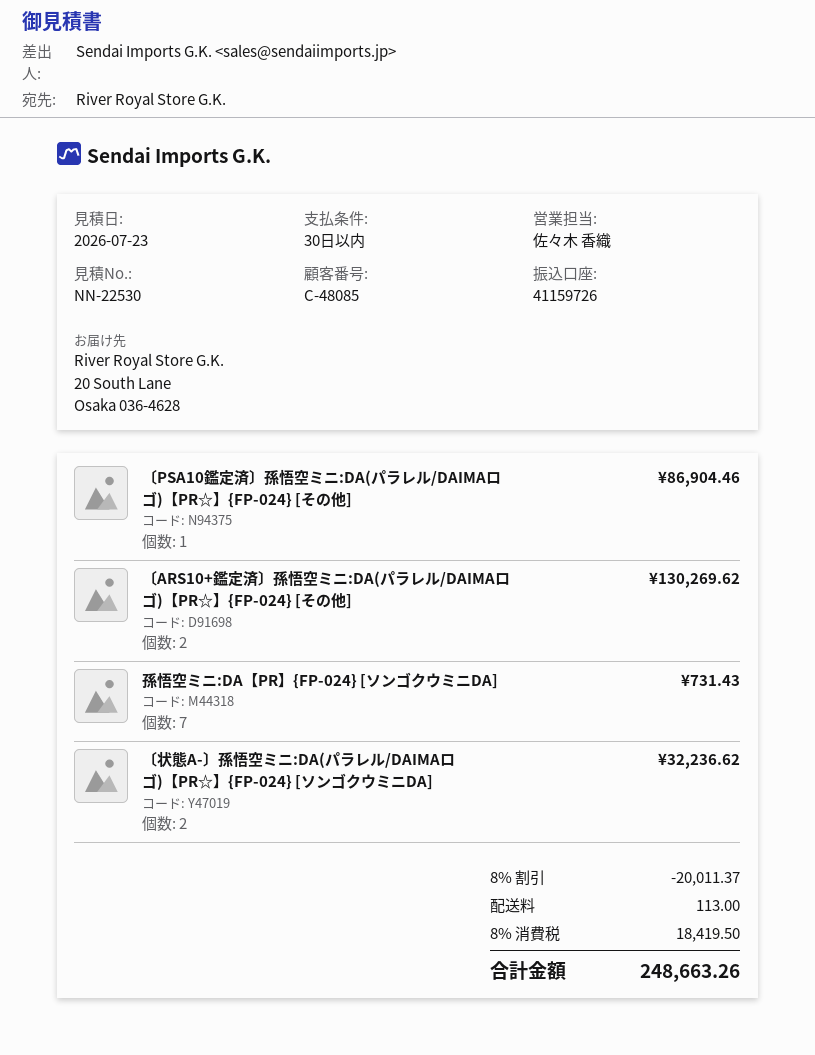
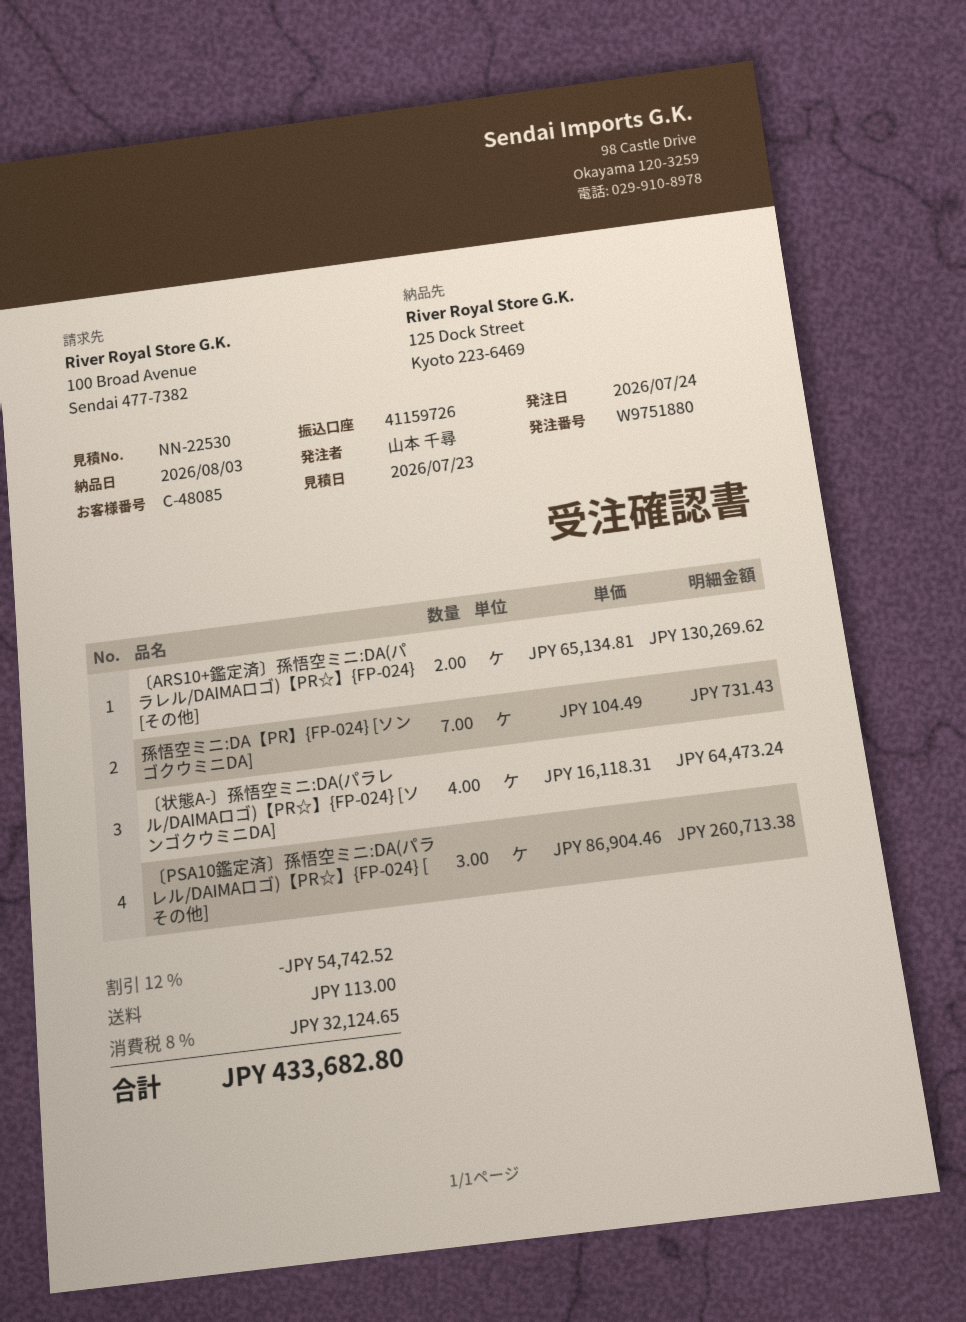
ship to: 20 South Lane, Osaka 036-4628 -> 125 Dock Street, Kyoto 223-6469
〔PSA10鑑定済〕孫悟空ミニ:DA(パラレル/DAIMAロゴ)【PR☆】{FP-024} [その他]: 1 for 86904.46 -> 3 for 260713.38
〔状態A-〕孫悟空ミニ:DA(パラレル/DAIMAロゴ)【PR☆】{FP-024} [ソンゴクウミニDA]: 2 for 32236.62 -> 4 for 64473.24
discount: 8% = 20011.37 -> 12% = 54742.52
tax: 8% = 18419.50 -> 8% = 32124.65
total: 248663.26 -> 433682.80

